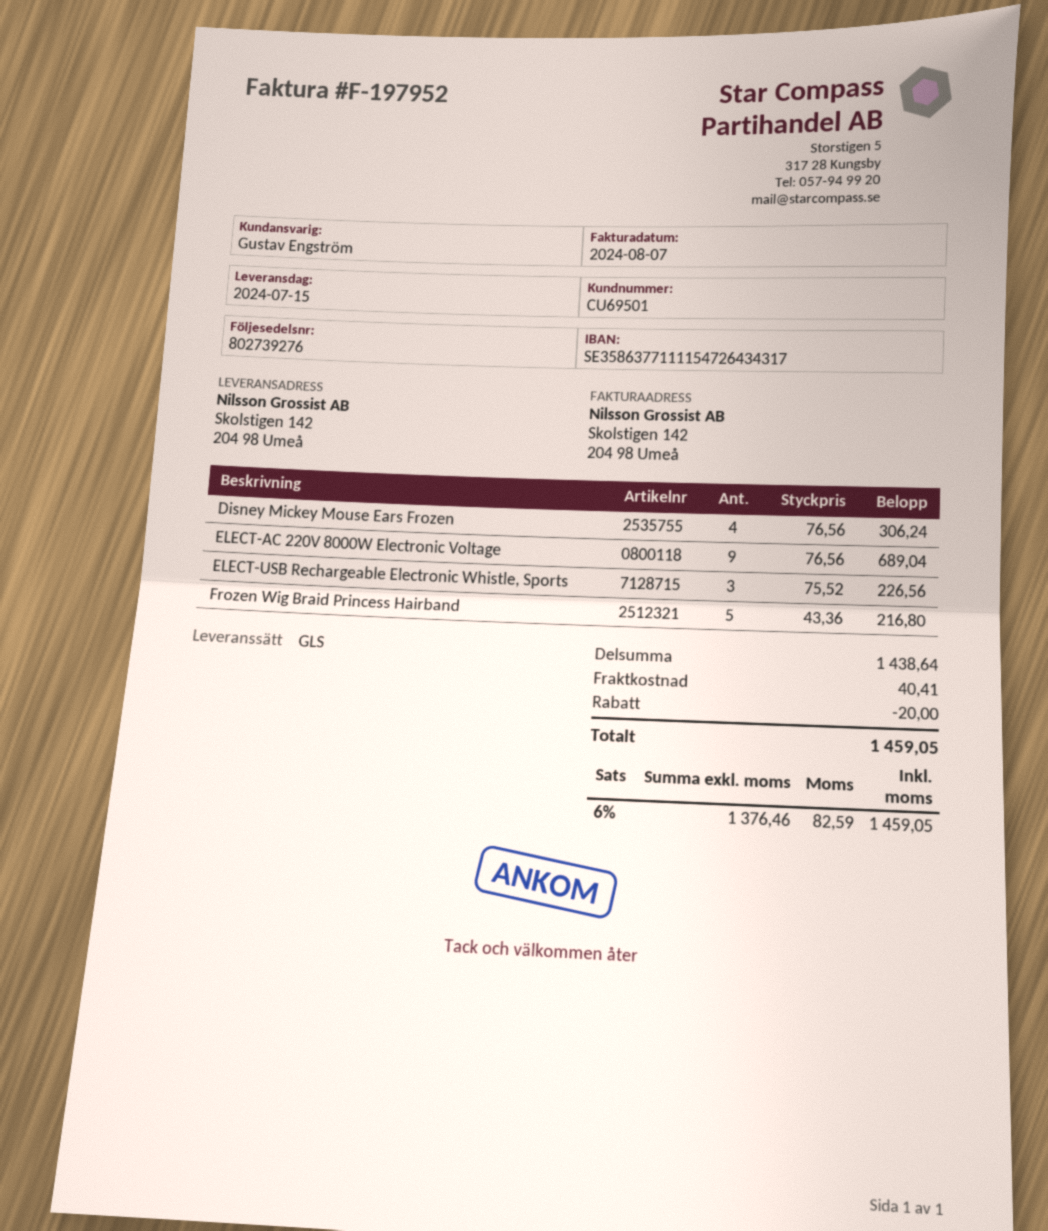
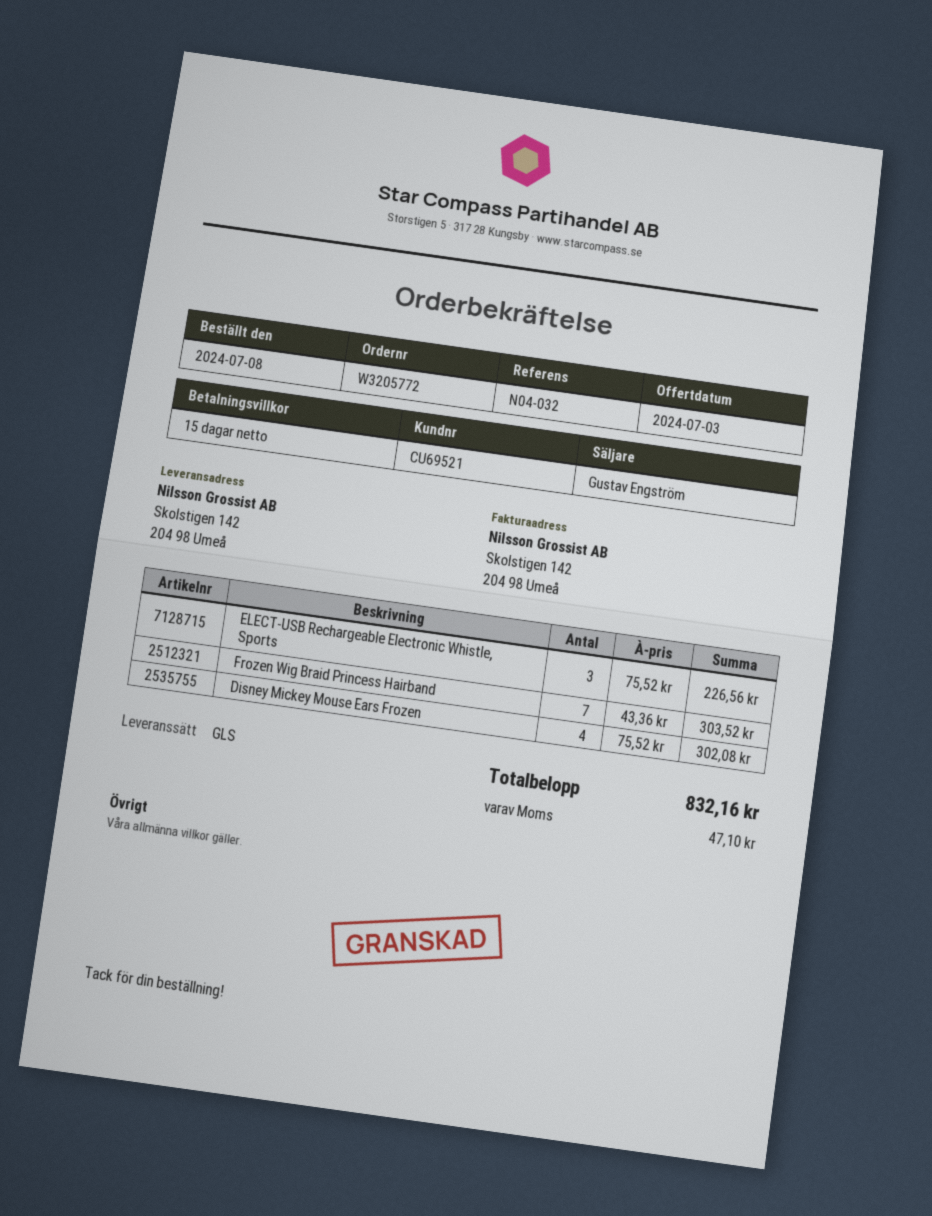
customer number: CU69501 -> CU69521
Disney Mickey Mouse Ears Frozen: 4 x 76.56 = 306.24 -> 4 x 75.52 = 302.08
ELECT-AC 220V 8000W Electronic Voltage: 9 x 76.56 = 689.04 -> none
Frozen Wig Braid Princess Hairband: 5 x 43.36 = 216.80 -> 7 x 43.36 = 303.52
discount: 20.00 -> none
shipping: 40.41 -> none
tax: 82.59 -> 47.10
total: 1459.05 -> 832.16

